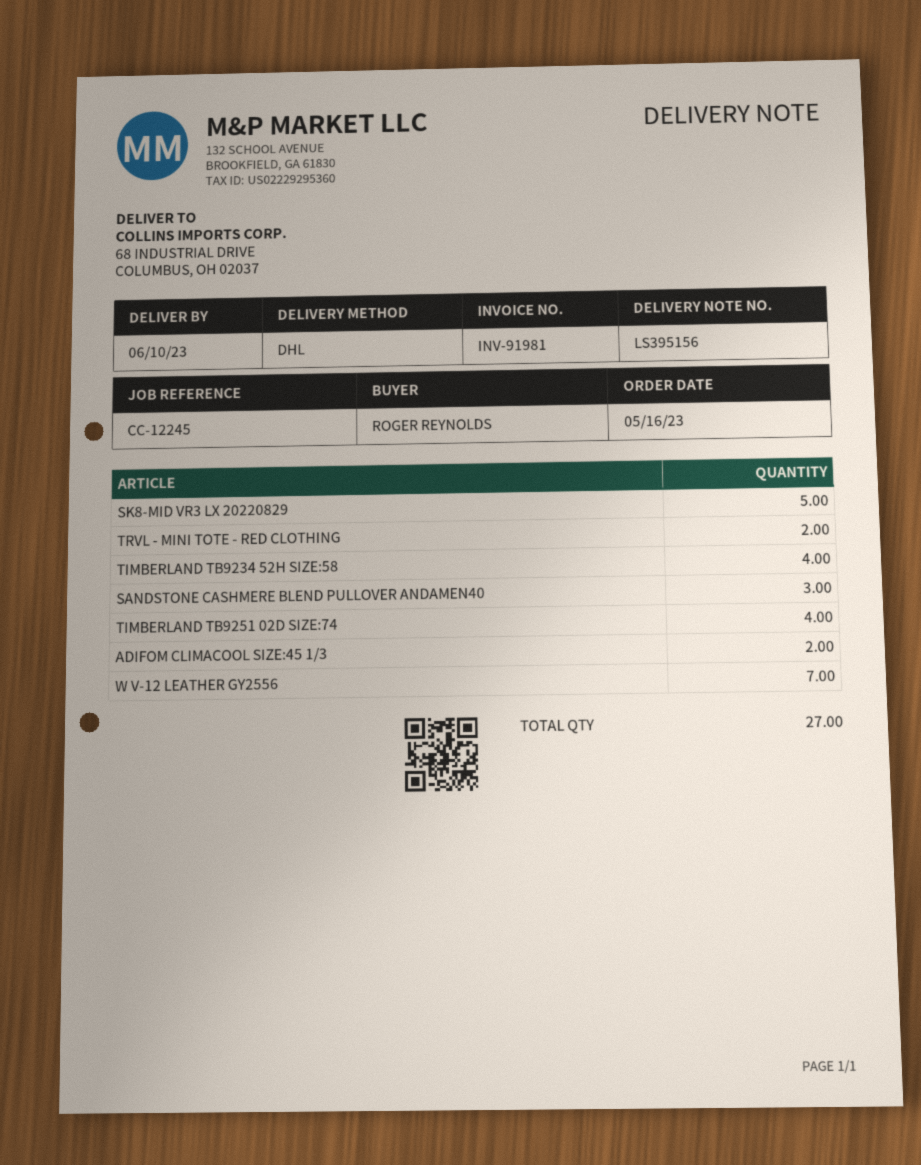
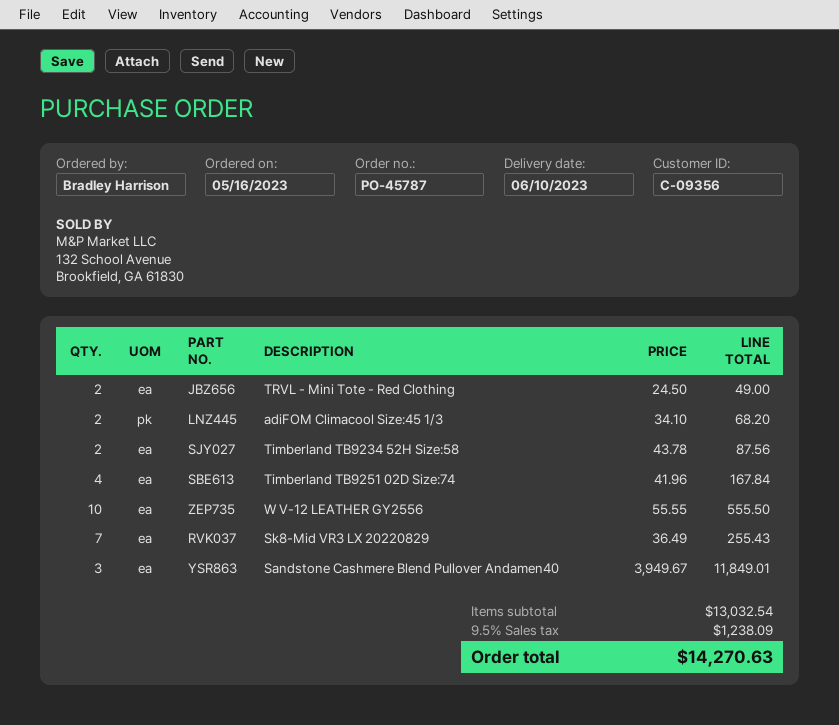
ordered by: ROGER REYNOLDS -> Bradley Harrison
SK8-MID VR3 LX 20220829: 5 -> 7
TIMBERLAND TB9234 52H SIZE:58: 4 -> 2
W V-12 LEATHER GY2556: 7 -> 10

